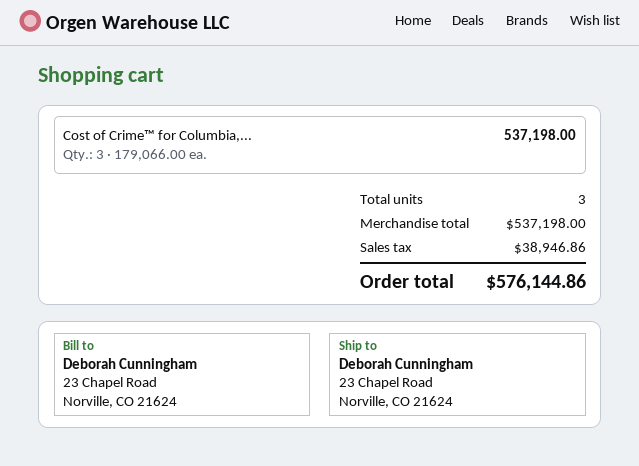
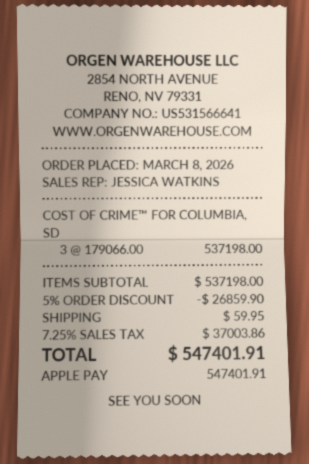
discount: none -> 5% = 26859.90
shipping: none -> 59.95
tax: 38946.86 -> 37003.86
total: 576144.86 -> 547401.91

